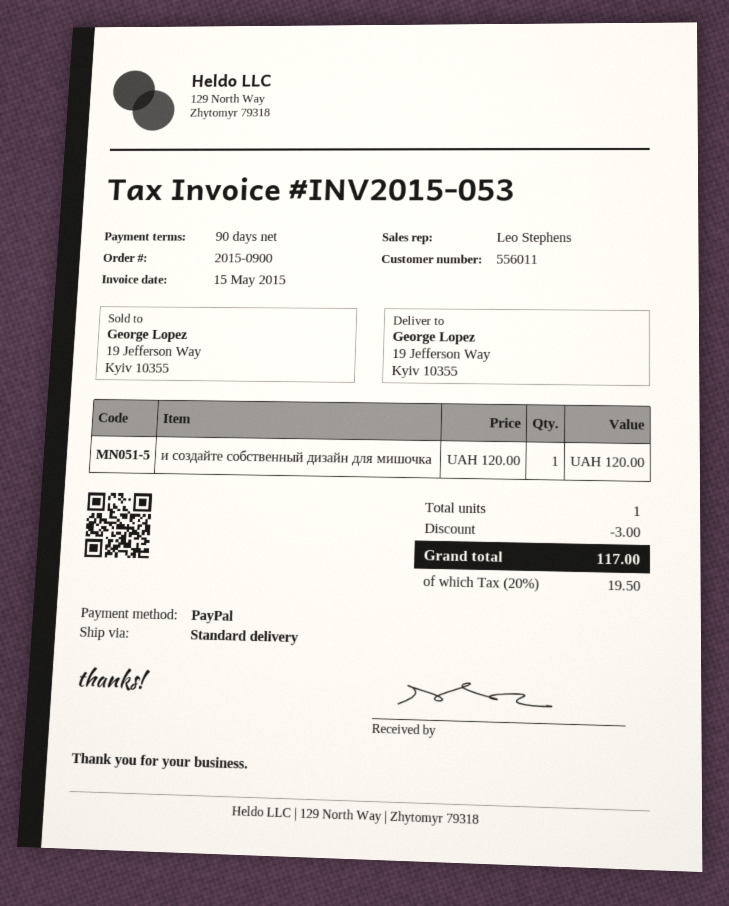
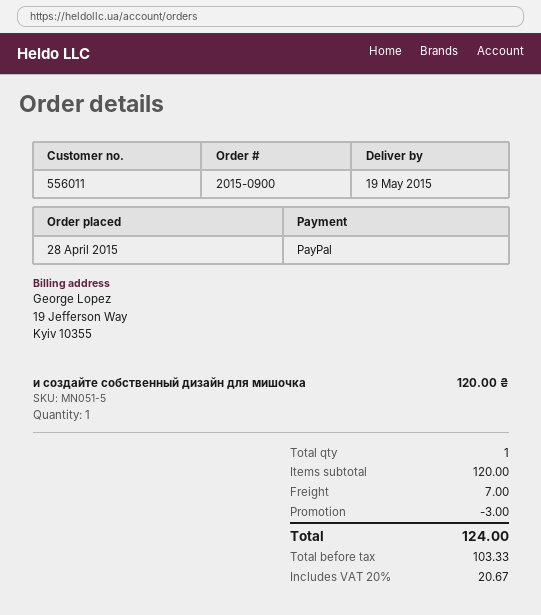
shipping: none -> 7.00
tax: 20% = 19.50 -> 20% = 20.67
total: 117.00 -> 124.00

